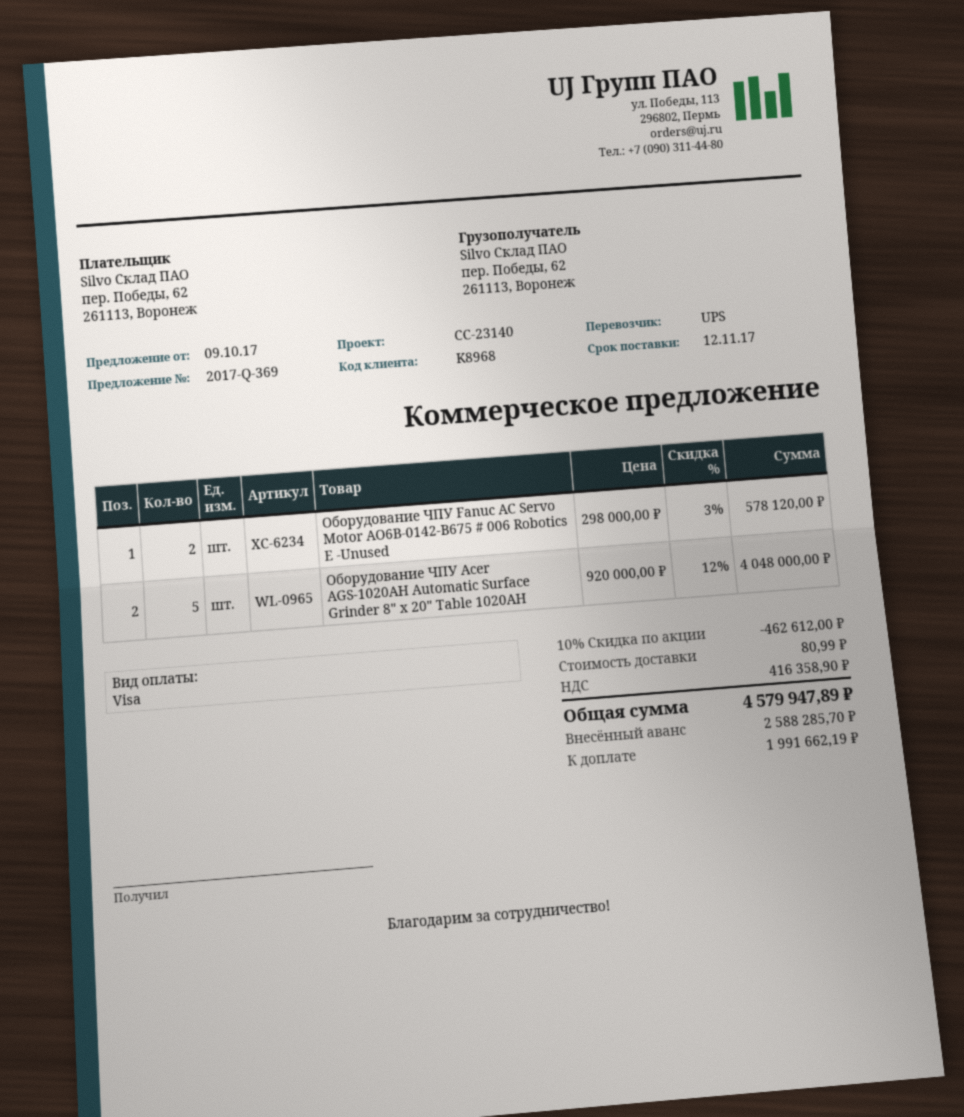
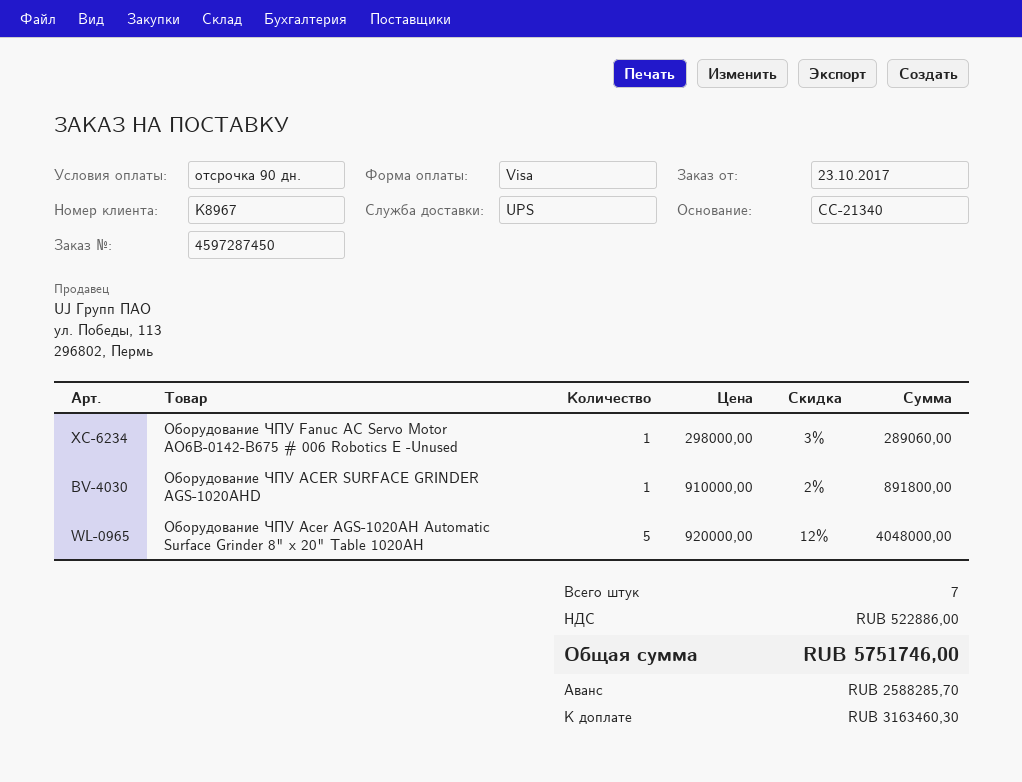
customer number: K8968 -> K8967
reference: CC-23140 -> CC-21340
Оборудование ЧПУ Fanuc AC Servo Motor AO6B-0142-B675 # 006 Robotics E -Unused: 2 x 298000.00 - 3% = 578120.00 -> 1 x 298000.00 - 3% = 289060.00
Оборудование ЧПУ ACER SURFACE GRINDER AGS-1020AHD: none -> 1 x 910000.00 - 2% = 891800.00
discount: 10% = 462612.00 -> none
shipping: 80.99 -> none
tax: 416358.90 -> 522886.00
total: 4579947.89 -> 5751746.00
balance: 1991662.19 -> 3163460.30

